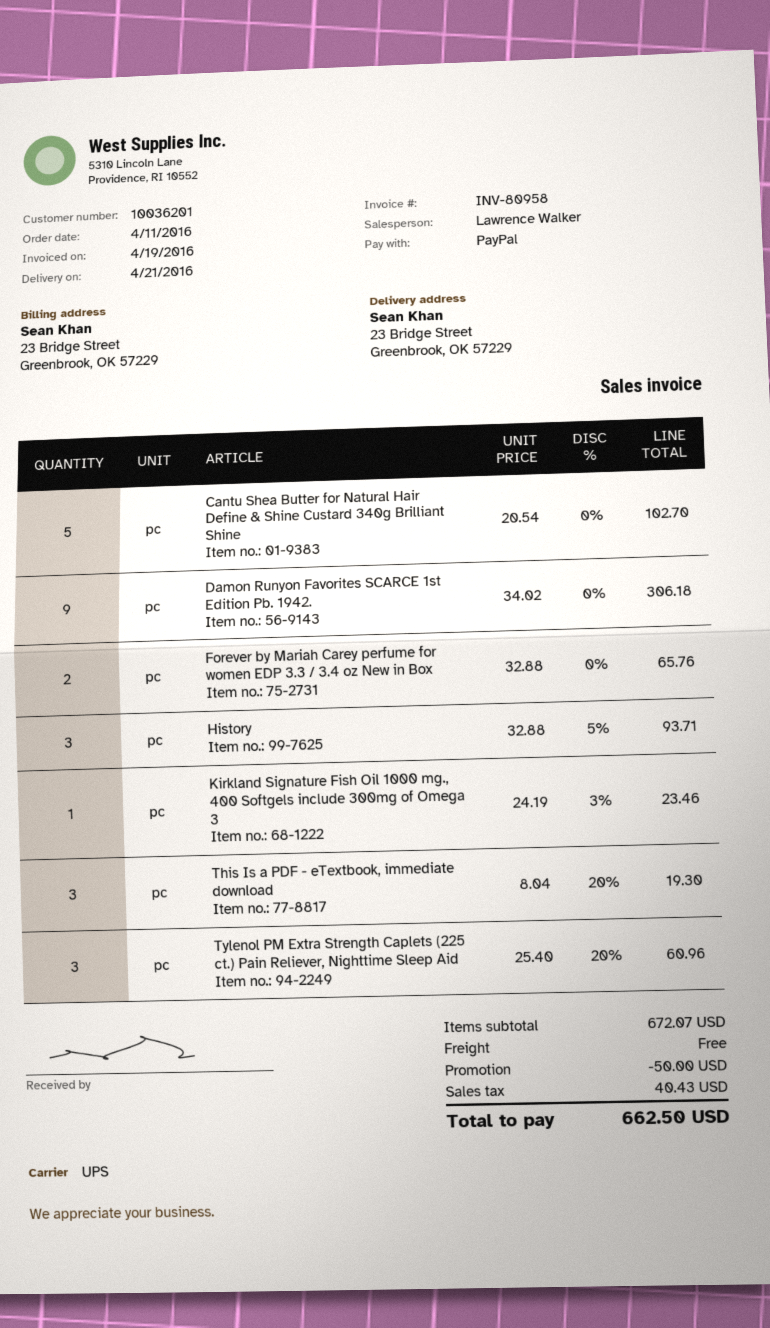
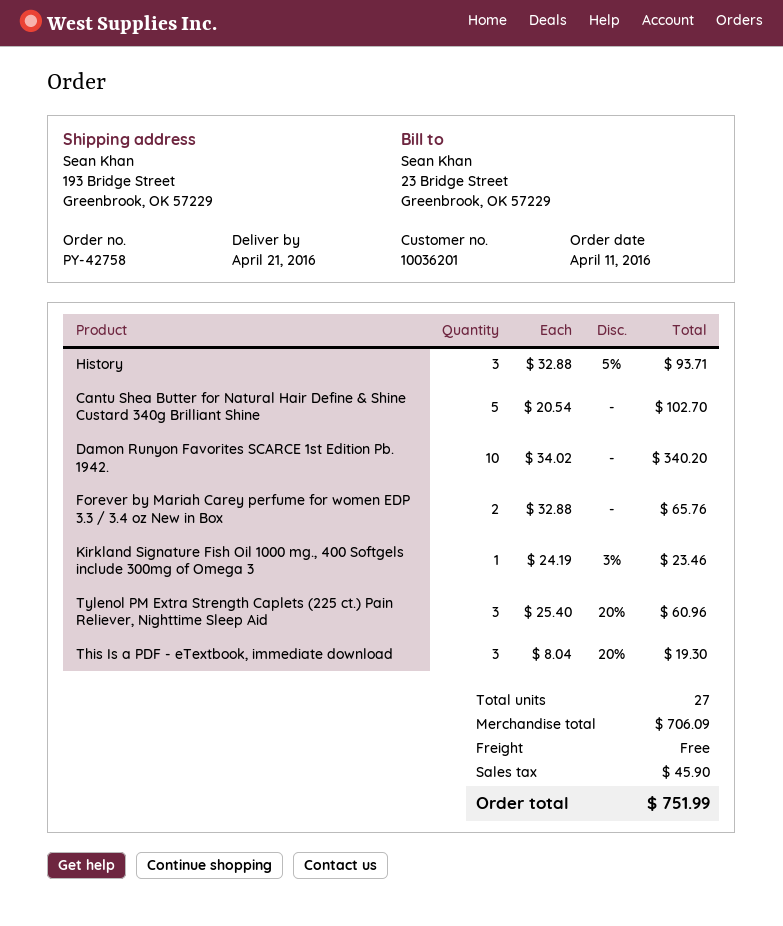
ship to: 23 Bridge Street, Greenbrook, OK 57229 -> 193 Bridge Street, Greenbrook, OK 57229
Damon Runyon Favorites SCARCE 1st Edition Pb. 1942.: 9 x 34.02 = 306.18 -> 10 x 34.02 = 340.20
subtotal: 672.07 -> 706.09
discount: 50.00 -> none
tax: 40.43 -> 45.90
total: 662.50 -> 751.99

